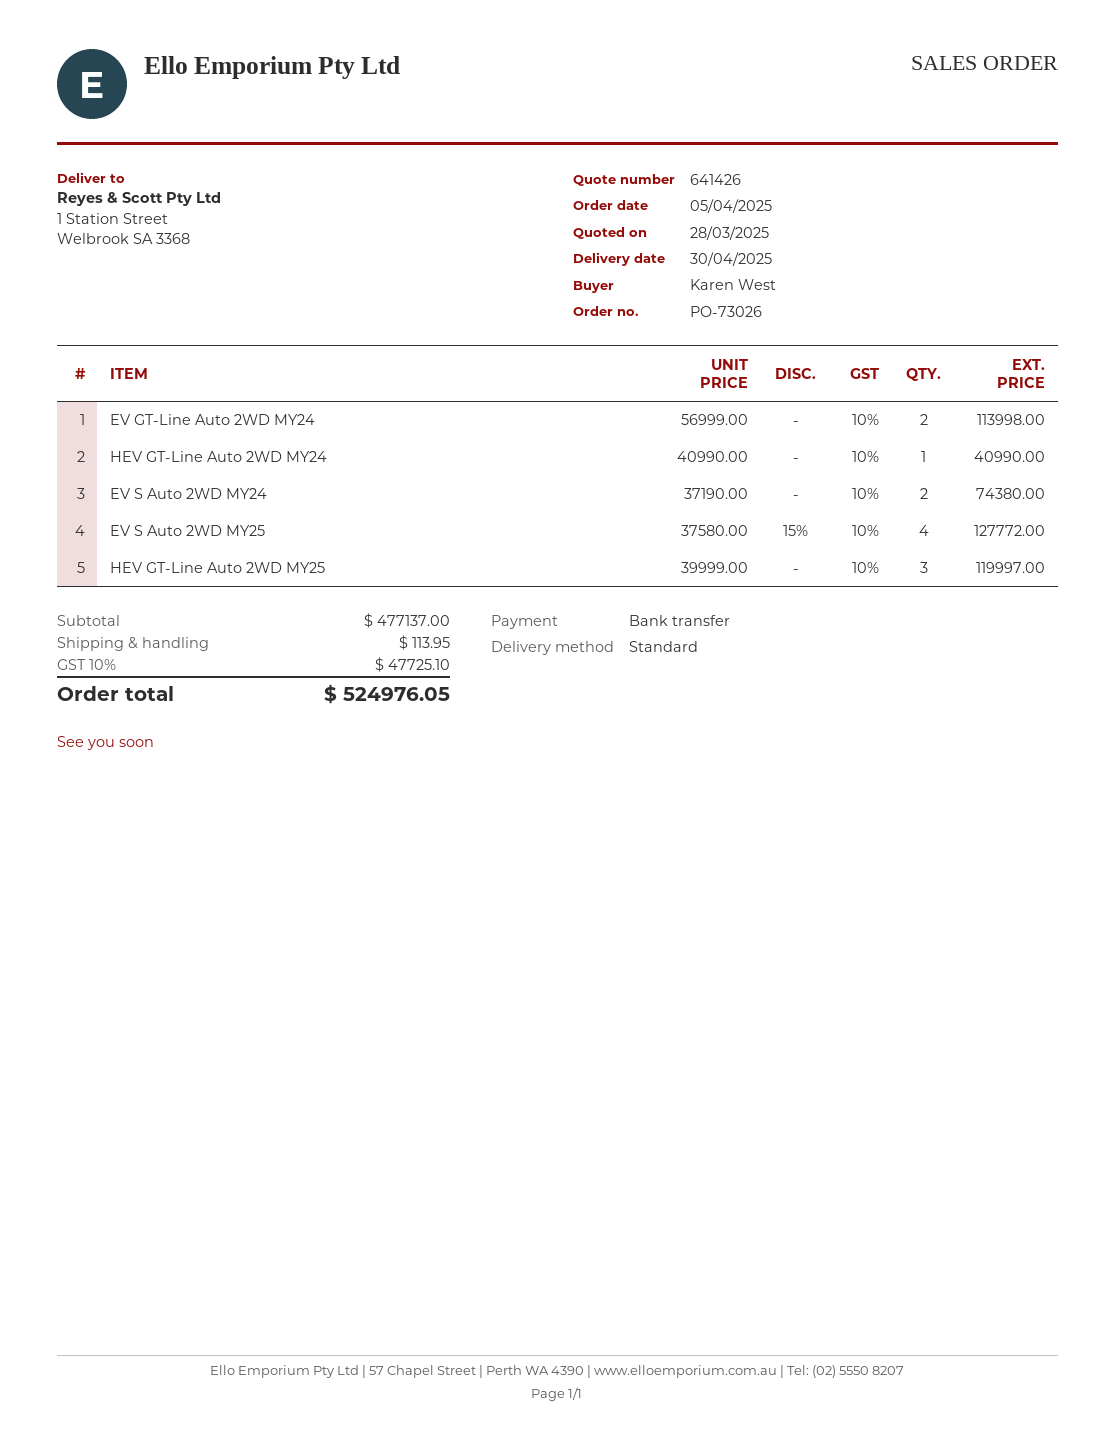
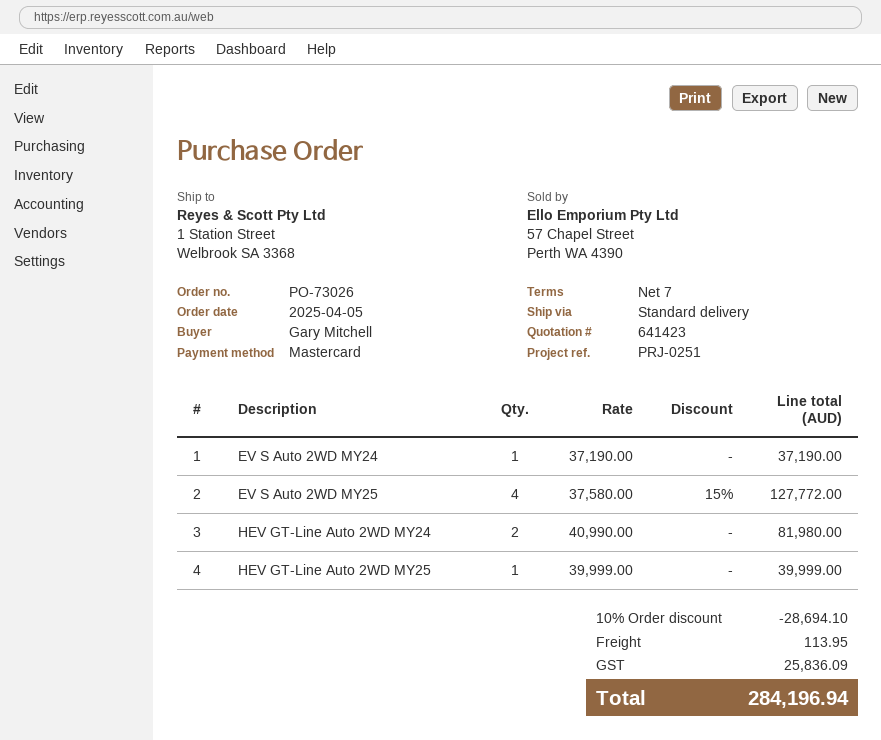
quote number: 641426 -> 641423
ordered by: Karen West -> Gary Mitchell
payment method: bank transfer -> Mastercard
EV GT-Line Auto 2WD MY24: 2 x 56999.00 = 113998.00 -> none
HEV GT-Line Auto 2WD MY24: 1 x 40990.00 = 40990.00 -> 2 x 40990.00 = 81980.00
EV S Auto 2WD MY24: 2 x 37190.00 = 74380.00 -> 1 x 37190.00 = 37190.00
HEV GT-Line Auto 2WD MY25: 3 x 39999.00 = 119997.00 -> 1 x 39999.00 = 39999.00
discount: none -> 10% = 28694.10
tax: 47725.10 -> 25836.09
total: 524976.05 -> 284196.94

